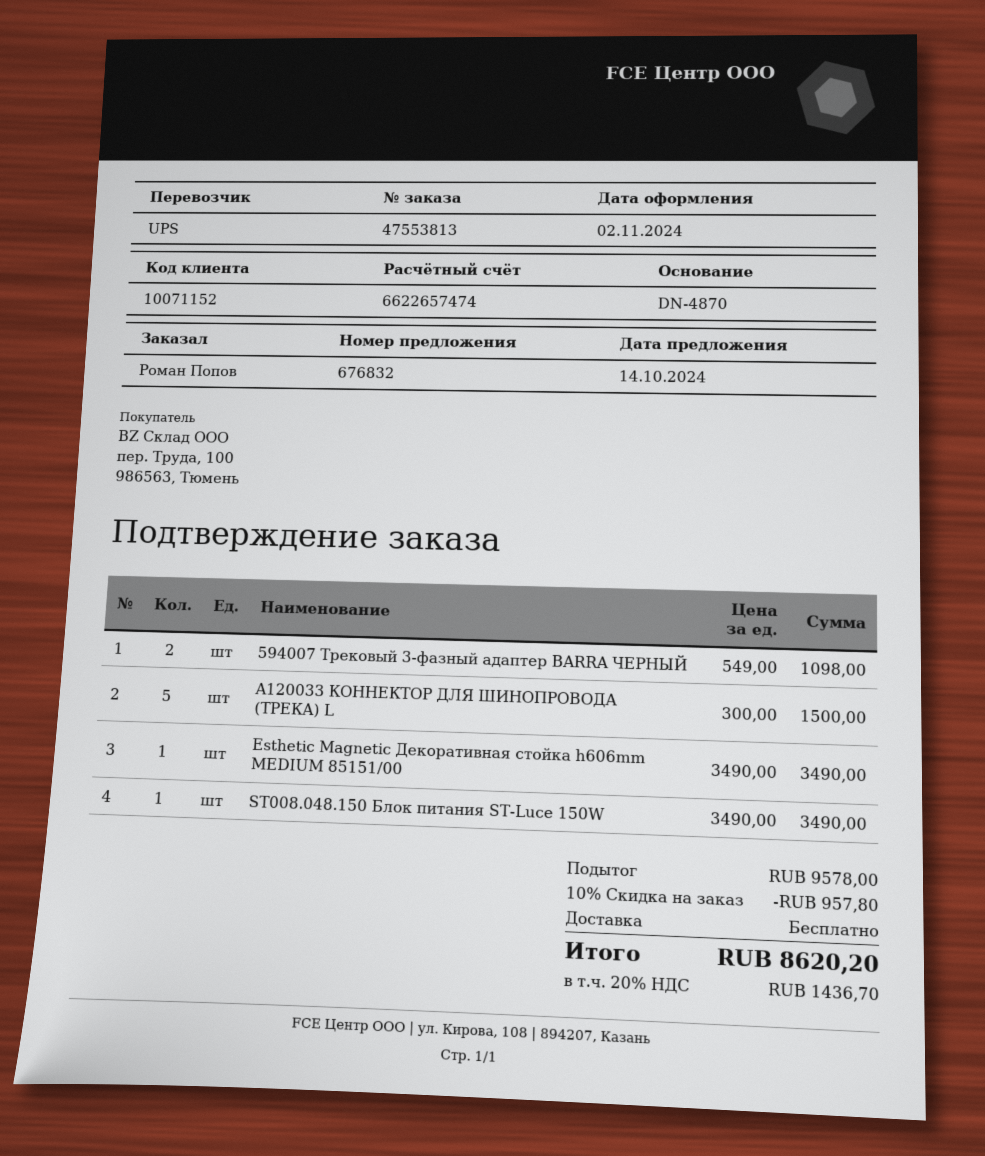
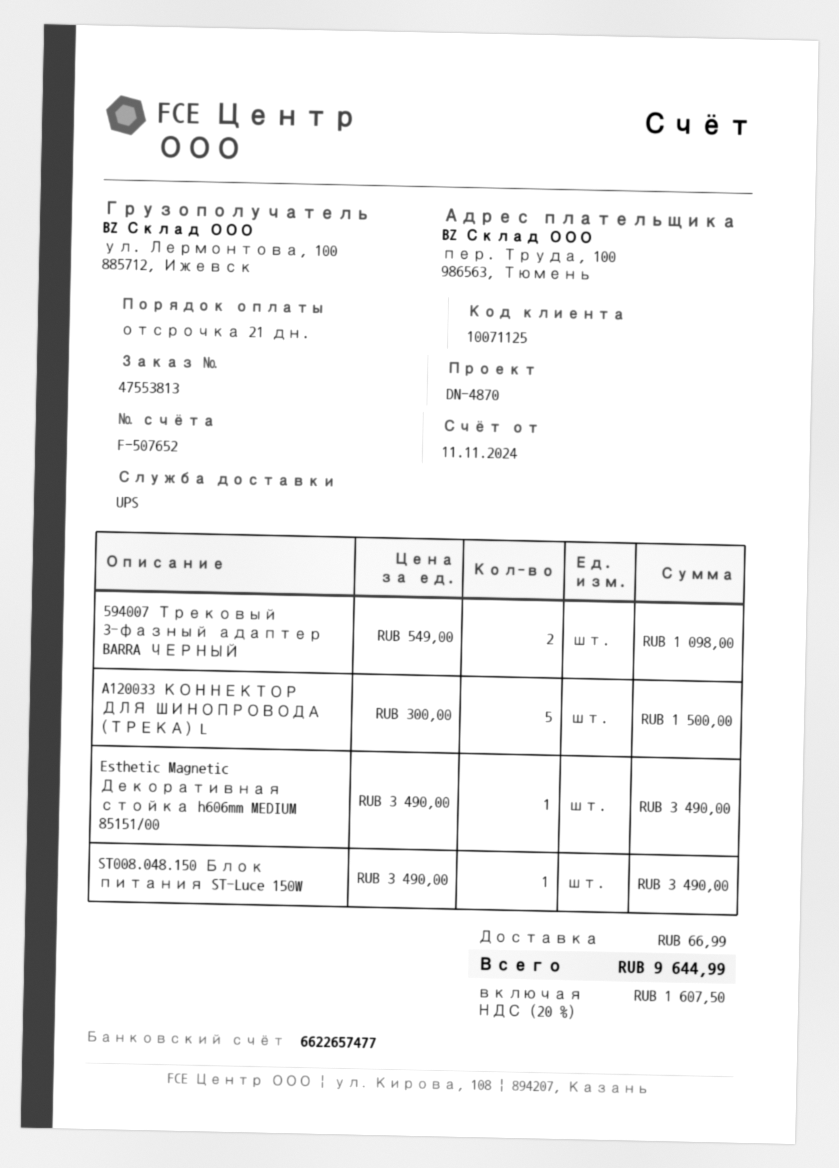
customer number: 10071152 -> 10071125
bank account: 6622657474 -> 6622657477
discount: 10% = 957.80 -> none
shipping: 0.00 -> 66.99
tax: 20% = 1436.70 -> 20% = 1607.50
total: 8620.20 -> 9644.99

